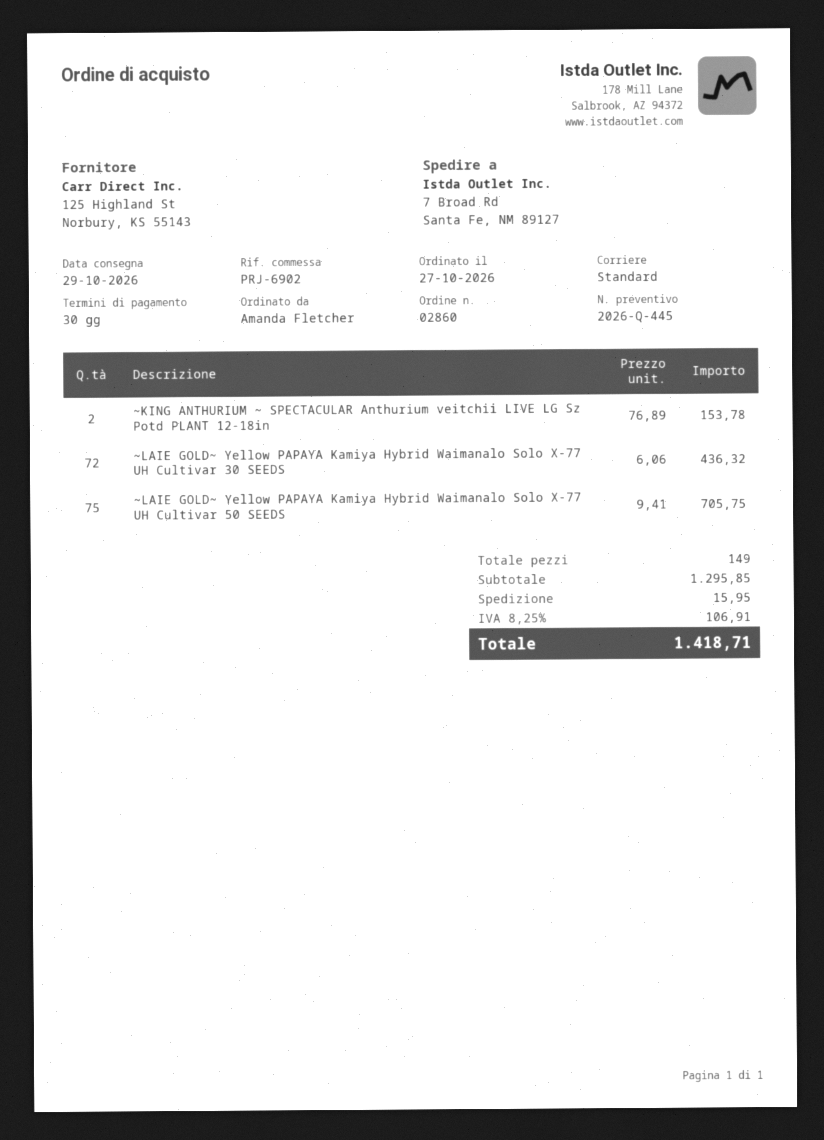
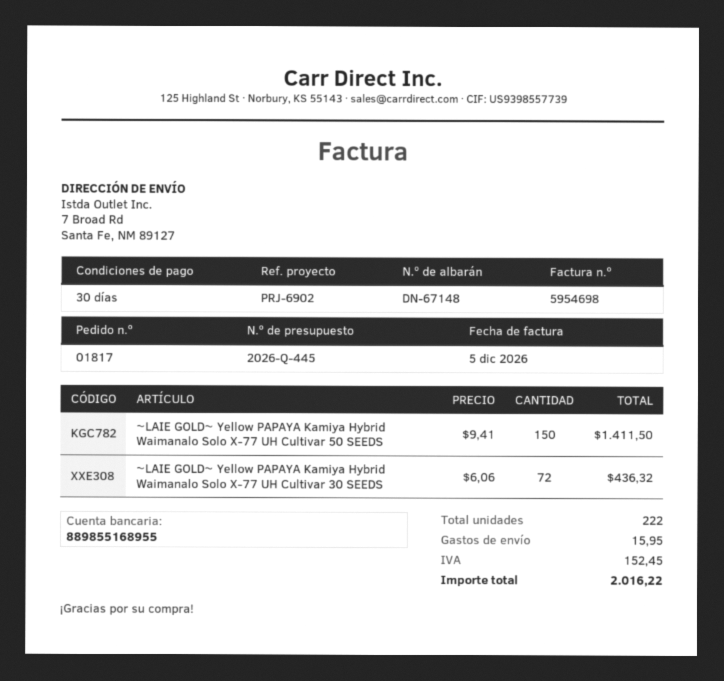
order number: 02860 -> 01817
~KING ANTHURIUM ~ SPECTACULAR Anthurium veitchii LIVE LG Sz Potd PLANT 12-18in: 2 x 76.89 = 153.78 -> none
~LAIE GOLD~ Yellow PAPAYA Kamiya Hybrid Waimanalo Solo X-77 UH Cultivar 50 SEEDS: 75 x 9.41 = 705.75 -> 150 x 9.41 = 1411.50
total quantity: 149 -> 222
tax: 106.91 -> 152.45
total: 1418.71 -> 2016.22

